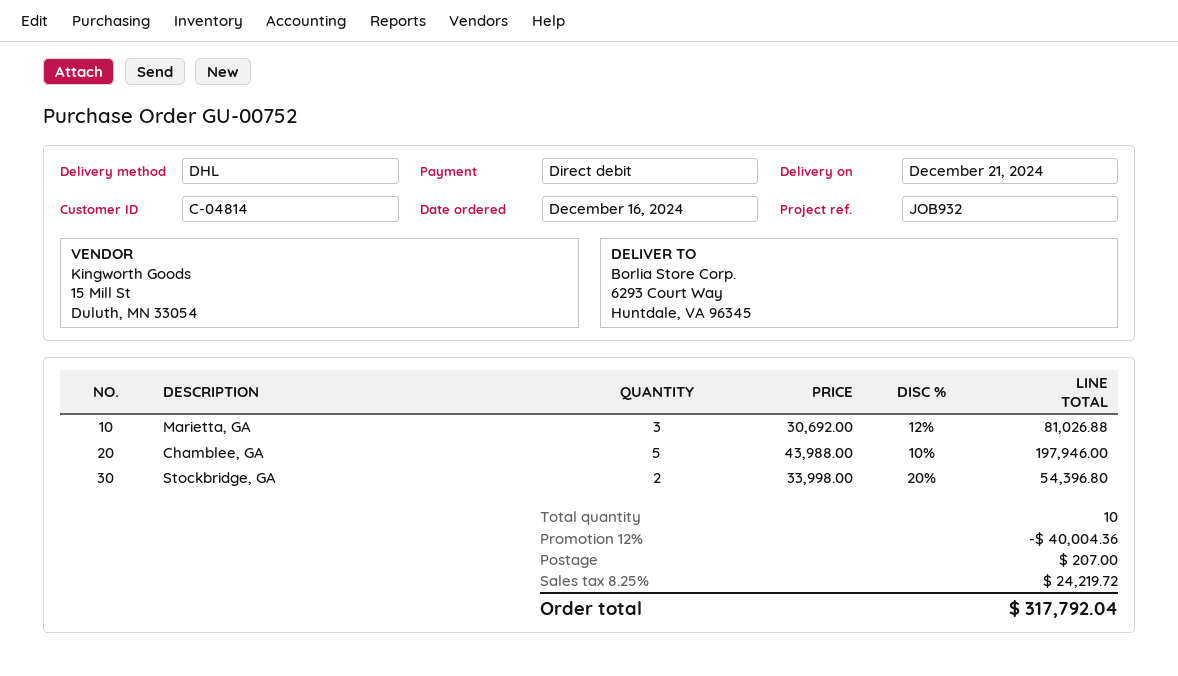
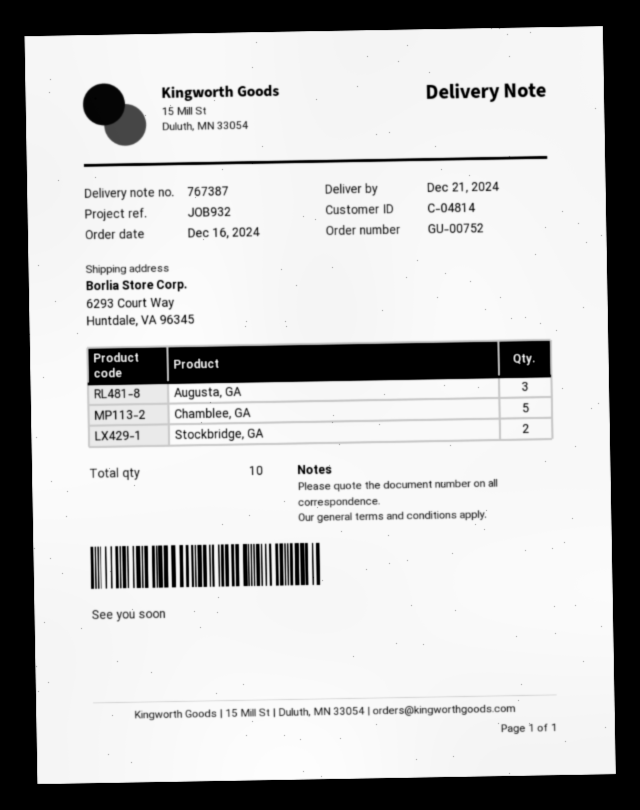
Marietta, GA: 3 -> none
Augusta, GA: none -> 3

